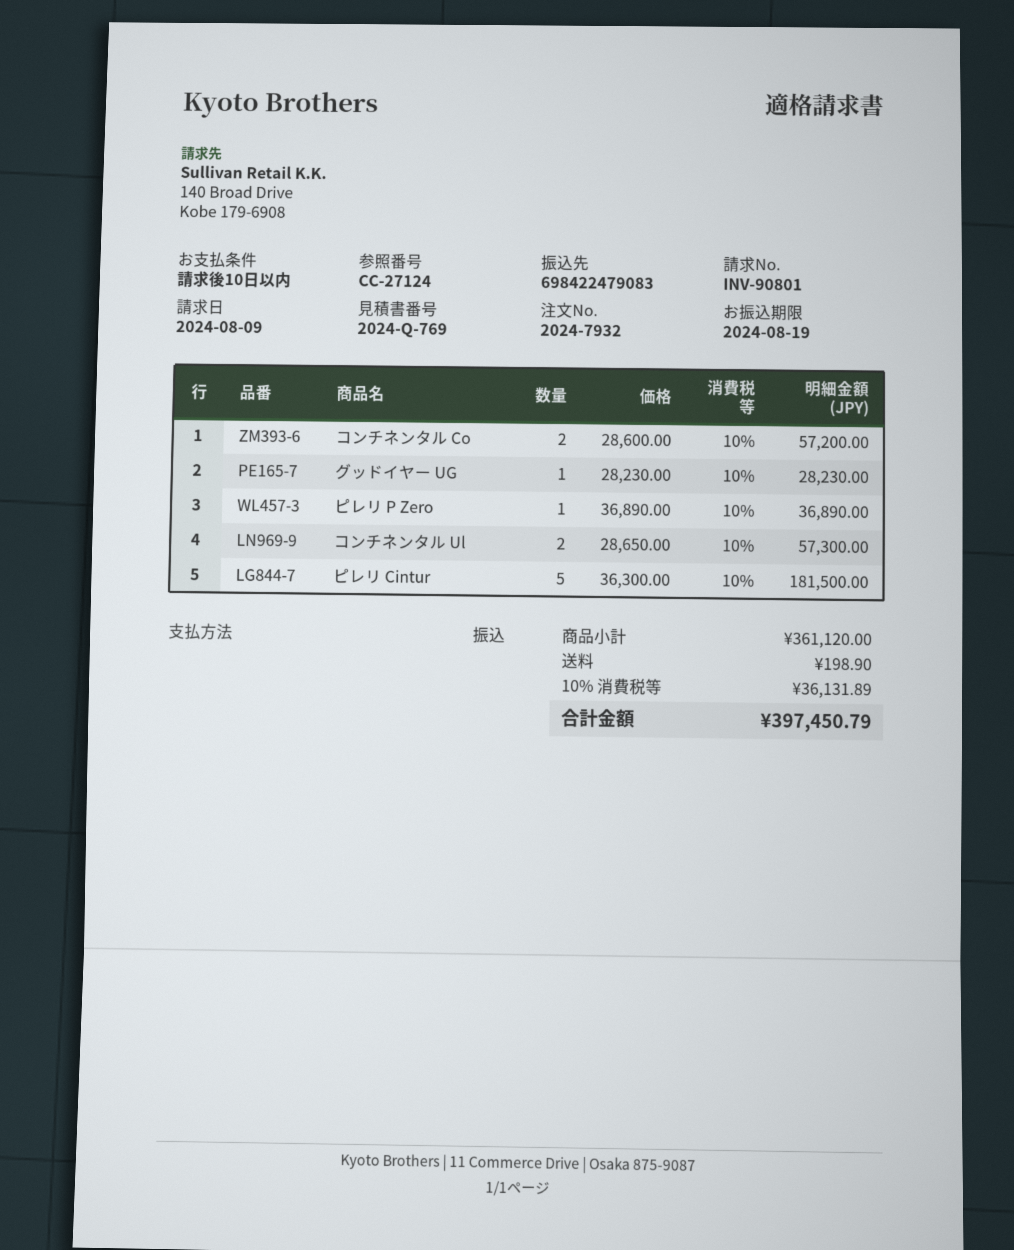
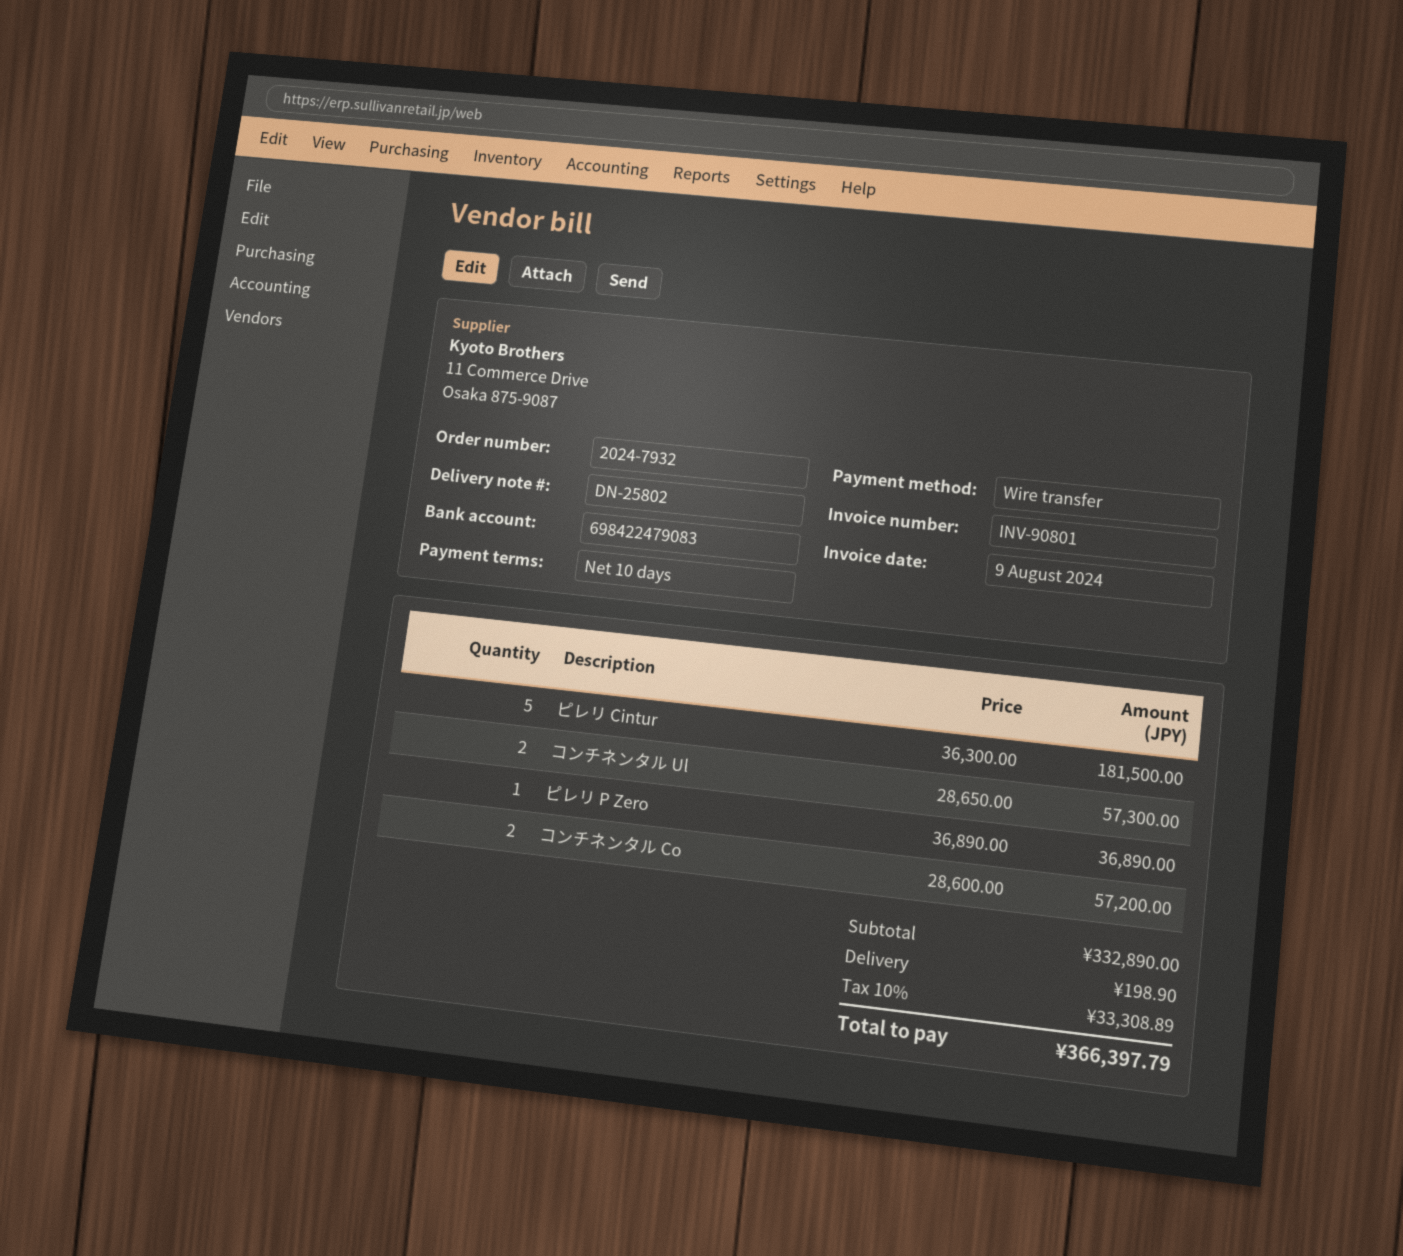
グッドイヤー UG: 1 x 28230.00 = 28230.00 -> none
subtotal: 361120.00 -> 332890.00
tax: 10% = 36131.89 -> 10% = 33308.89
total: 397450.79 -> 366397.79

